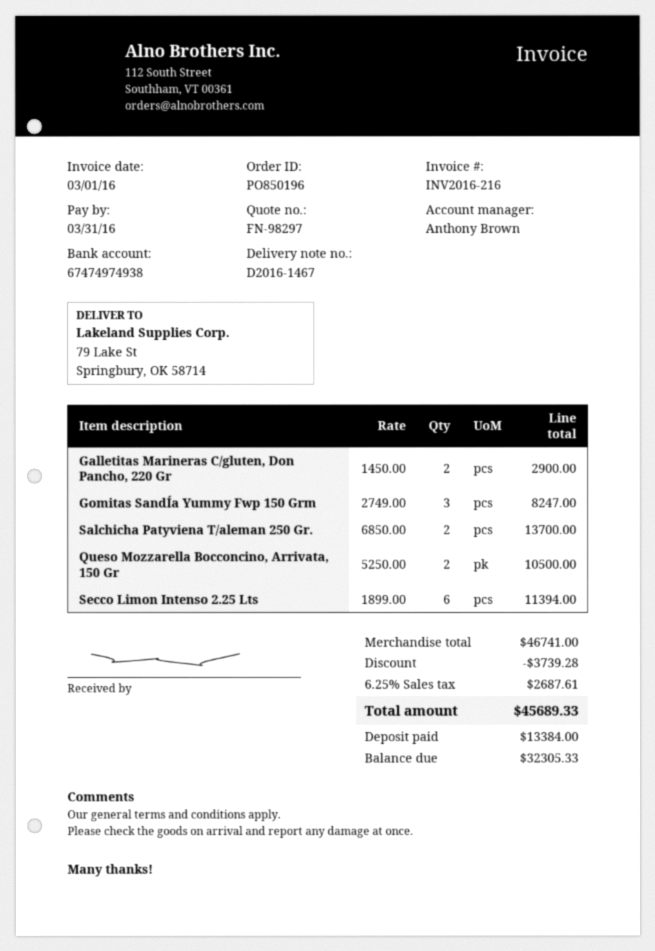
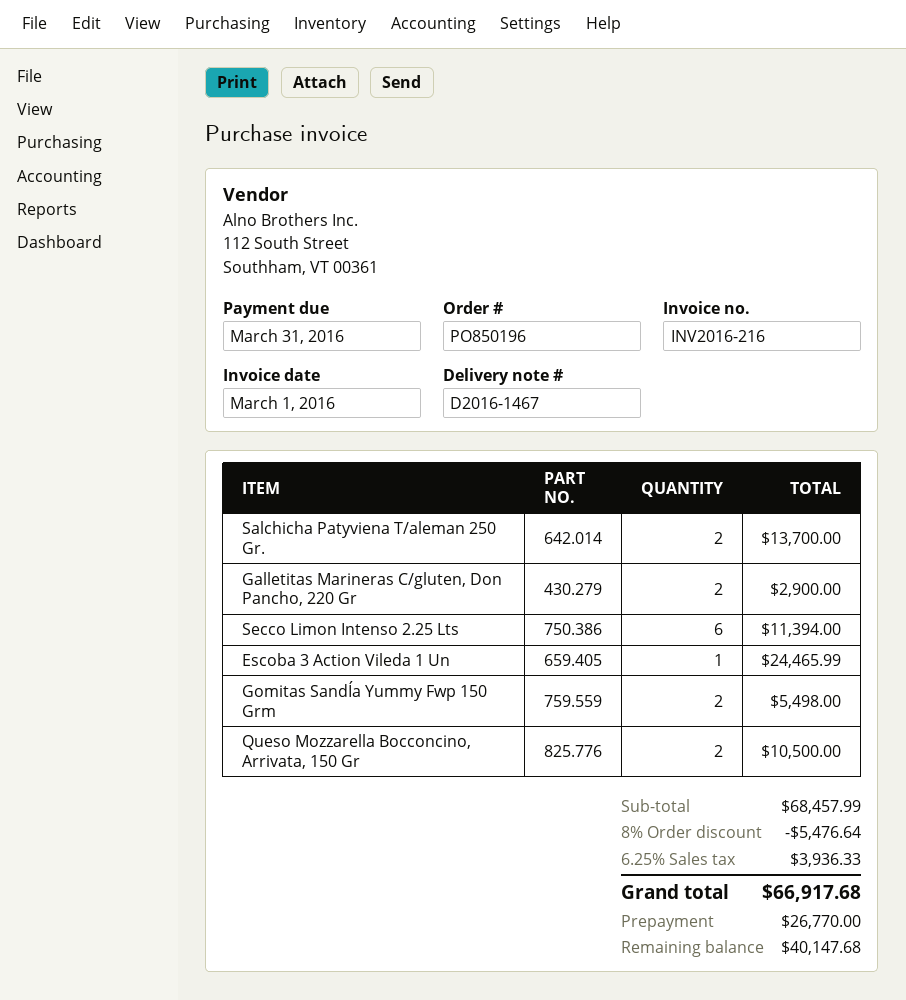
Gomitas SandÍa Yummy Fwp 150 Grm: 3 for 8247.00 -> 2 for 5498.00
Escoba 3 Action Vileda 1 Un: none -> 1 for 24465.99
subtotal: 46741.00 -> 68457.99
discount: 3739.28 -> 5476.64
tax: 6.25% = 2687.61 -> 6.25% = 3936.33
total: 45689.33 -> 66917.68
deposit: 13384.00 -> 26770.00
balance: 32305.33 -> 40147.68

